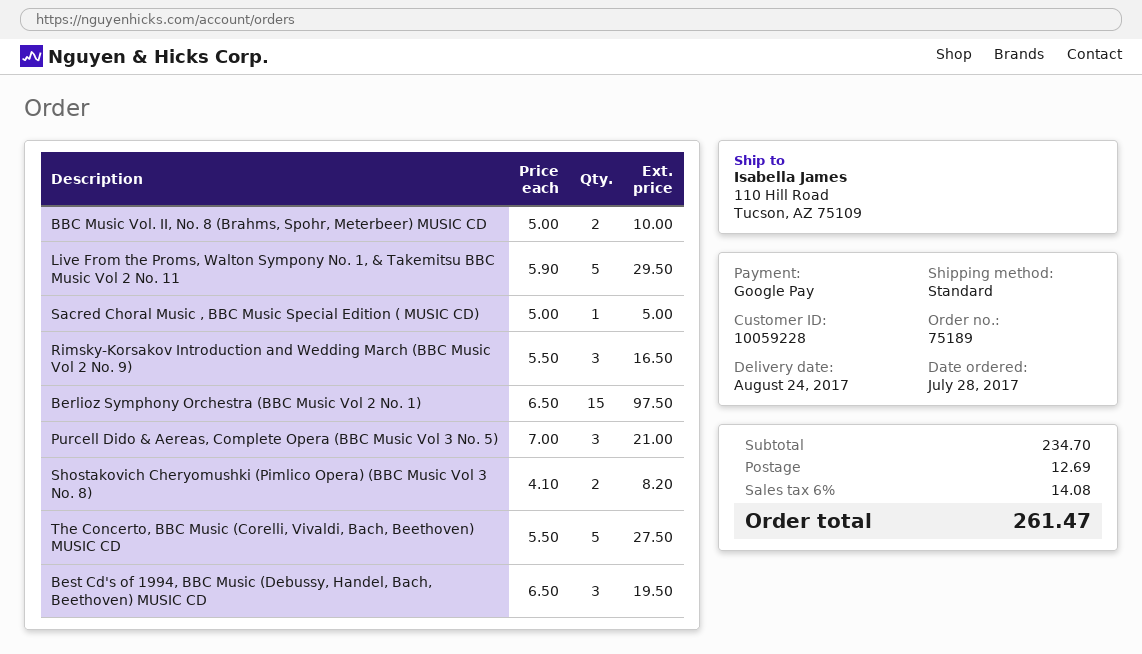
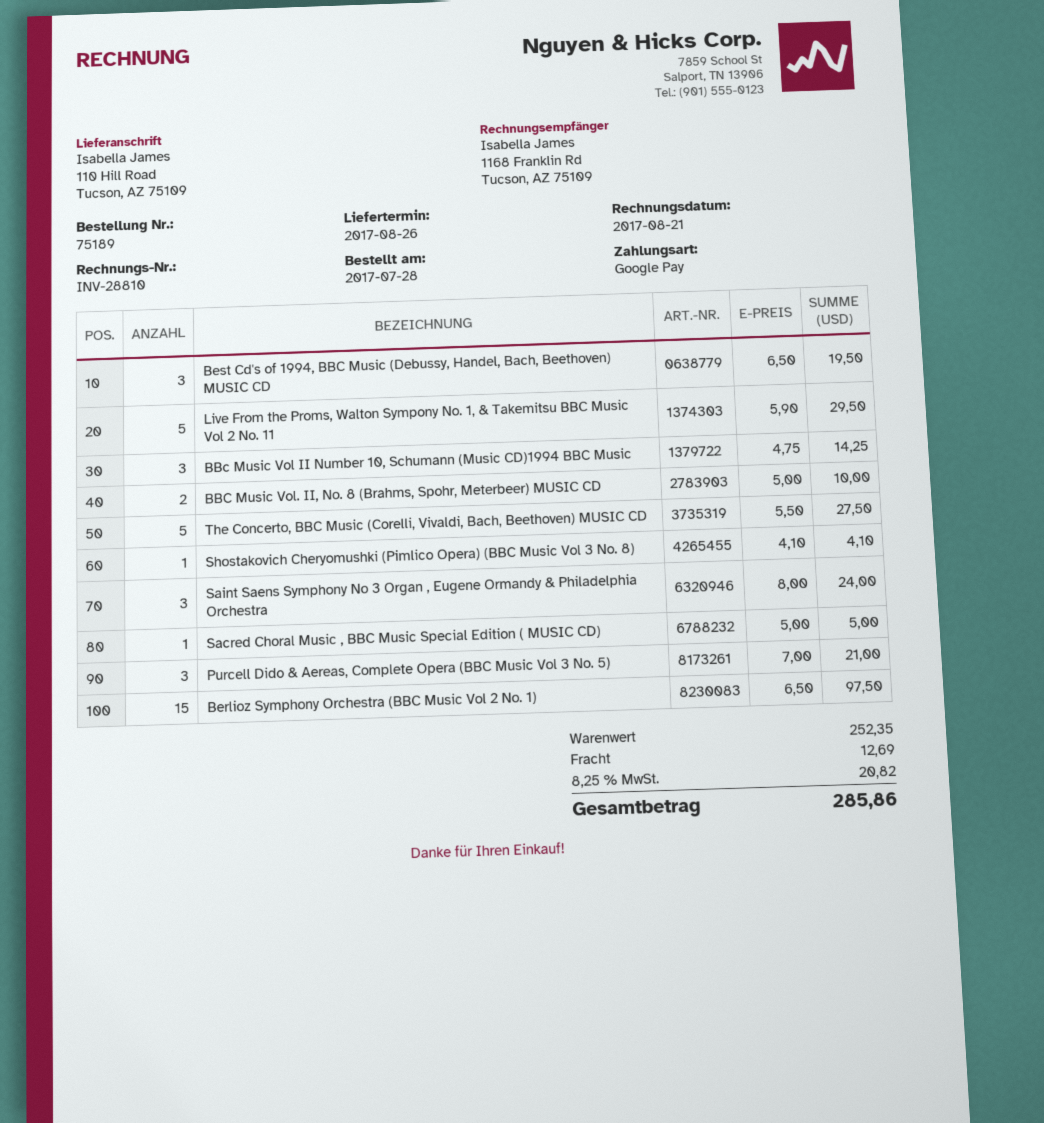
delivery date: 2017-08-24 -> 2017-08-26
Rimsky-Korsakov Introduction and Wedding March (BBC Music Vol 2 No. 9): 3 x 5.50 = 16.50 -> none
Shostakovich Cheryomushki (Pimlico Opera) (BBC Music Vol 3 No. 8): 2 x 4.10 = 8.20 -> 1 x 4.10 = 4.10
BBc Music Vol II Number 10, Schumann (Music CD)1994 BBC Music: none -> 3 x 4.75 = 14.25
Saint Saens Symphony No 3 Organ , Eugene Ormandy & Philadelphia Orchestra: none -> 3 x 8.00 = 24.00
subtotal: 234.70 -> 252.35
tax: 6% = 14.08 -> 8.25% = 20.82
total: 261.47 -> 285.86

